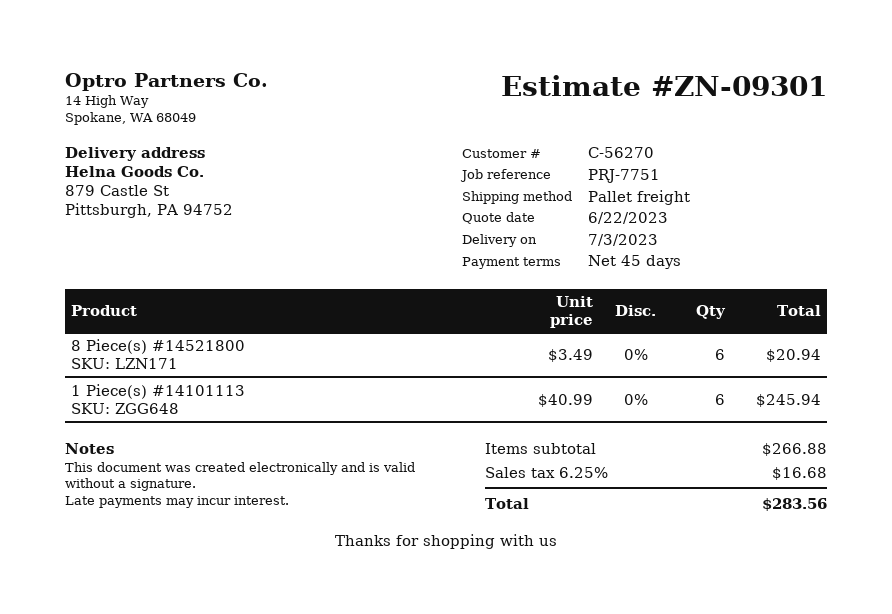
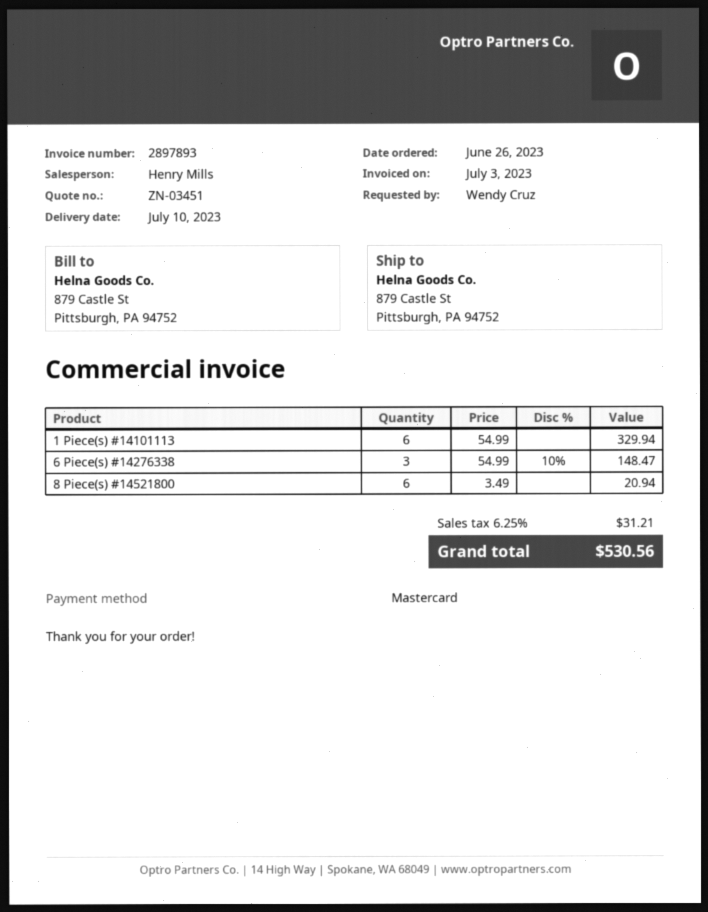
quote number: ZN-09301 -> ZN-03451
delivery date: 2023-07-03 -> 2023-07-10
1 Piece(s) #14101113: 6 x 40.99 = 245.94 -> 6 x 54.99 = 329.94
6 Piece(s) #14276338: none -> 3 x 54.99 - 10% = 148.47
tax: 6.25% = 16.68 -> 6.25% = 31.21
total: 283.56 -> 530.56

